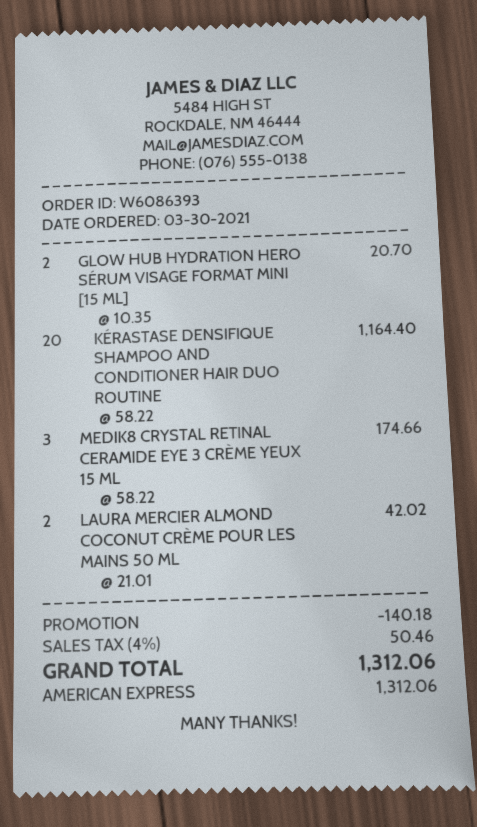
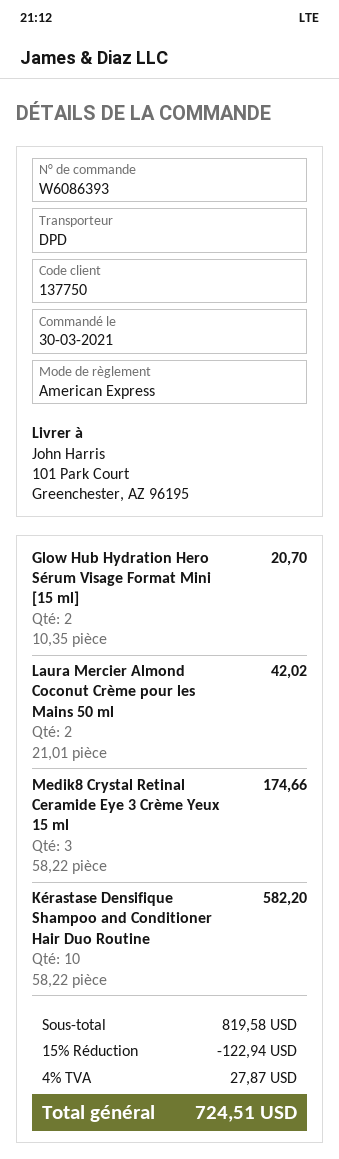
KÉRASTASE DENSIFIQUE SHAMPOO AND CONDITIONER HAIR DUO ROUTINE: 20 x 58.22 = 1164.40 -> 10 x 58.22 = 582.20
discount: 140.18 -> 122.94
tax: 4% = 50.46 -> 4% = 27.87
total: 1312.06 -> 724.51

